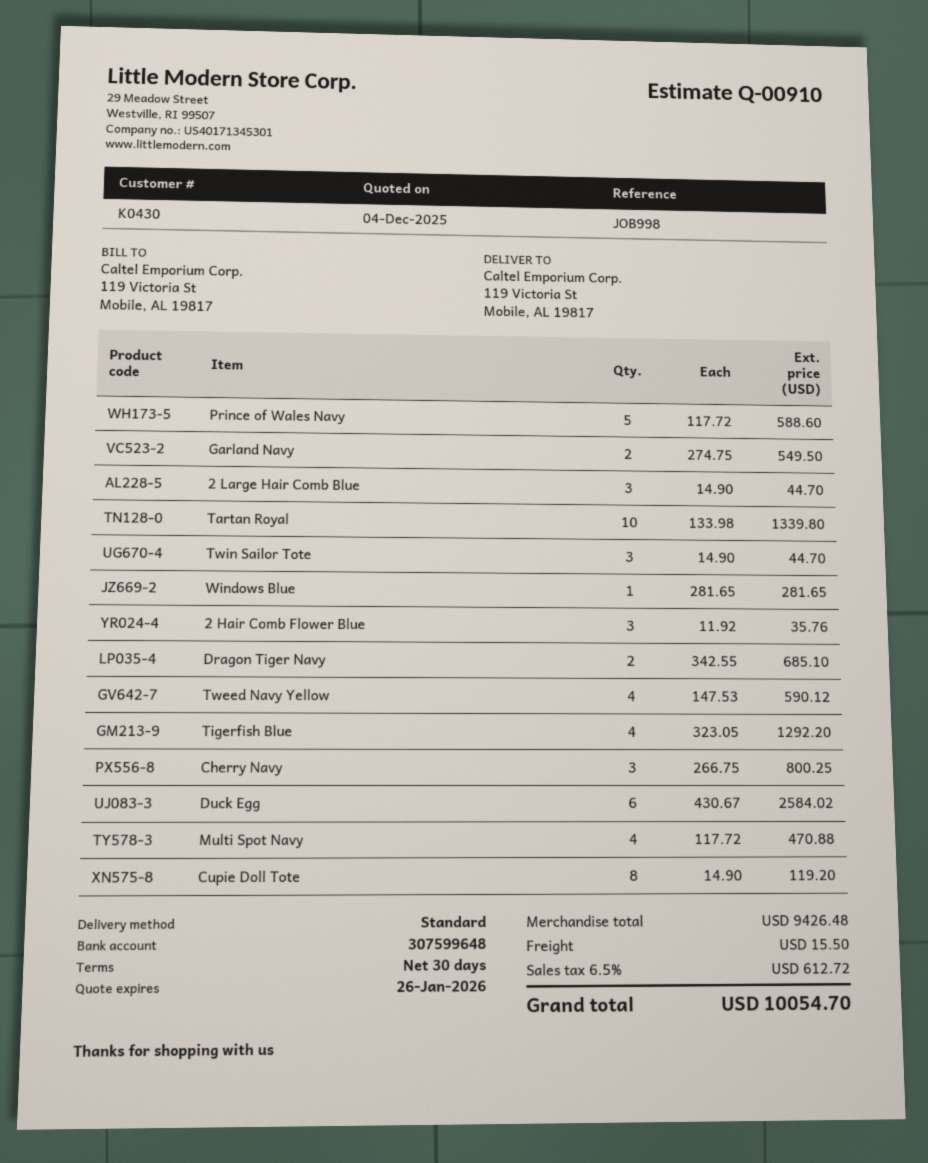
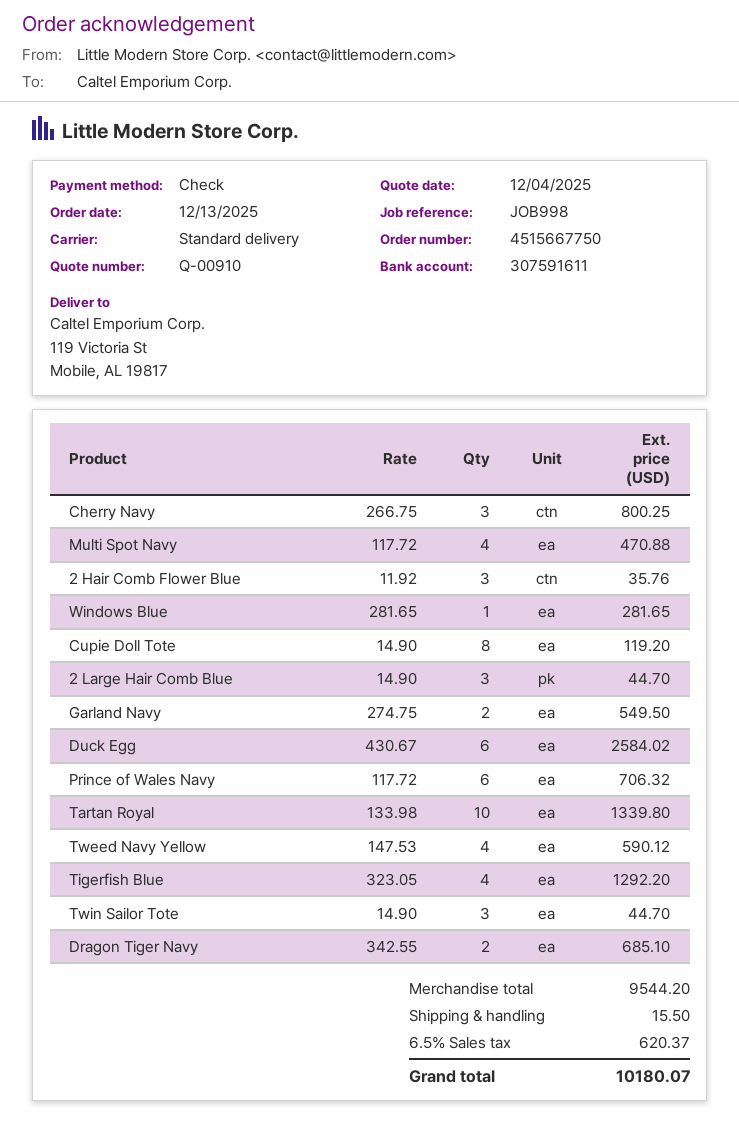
bank account: 307599648 -> 307591611
Prince of Wales Navy: 5 x 117.72 = 588.60 -> 6 x 117.72 = 706.32
subtotal: 9426.48 -> 9544.20
tax: 6.5% = 612.72 -> 6.5% = 620.37
total: 10054.70 -> 10180.07

